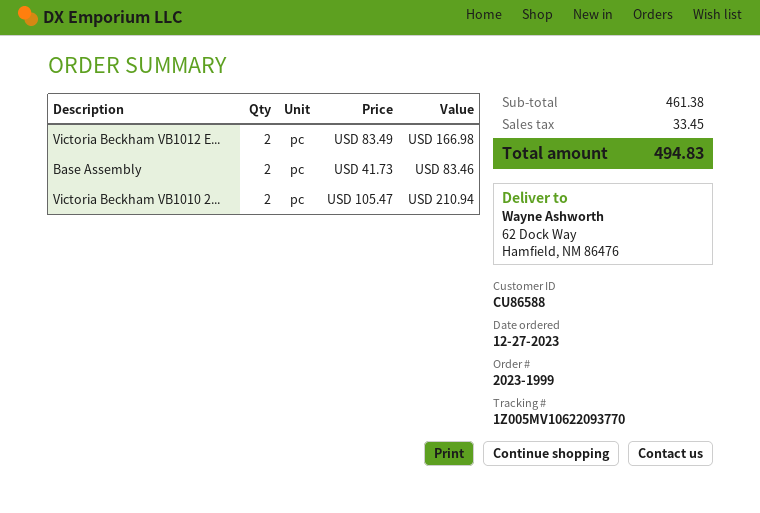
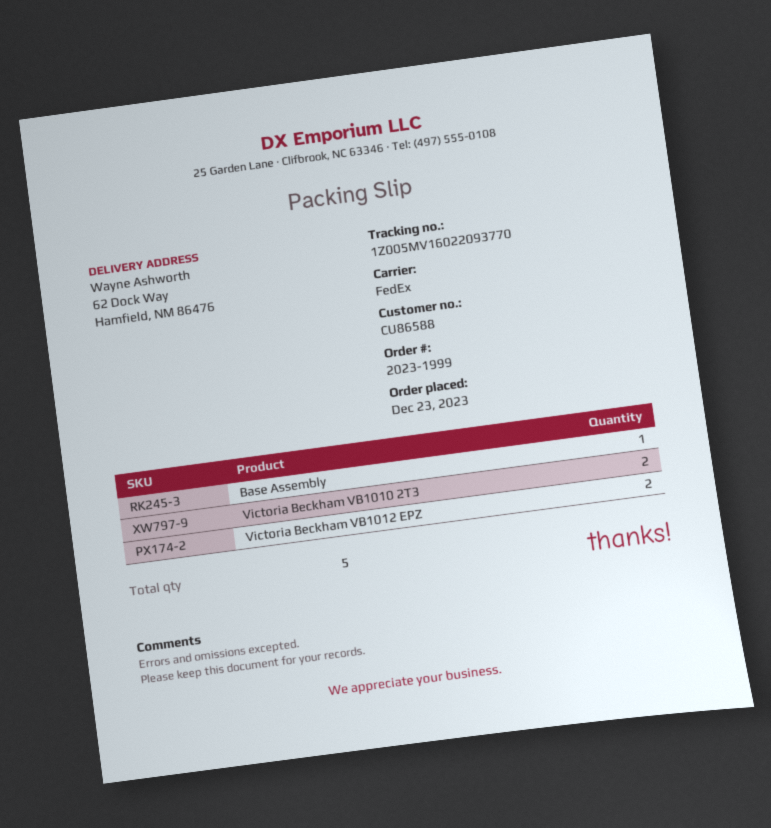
order date: 2023-12-27 -> 2023-12-23
tracking number: 1Z005MV10622093770 -> 1Z005MV16022093770
Base Assembly: 2 -> 1

